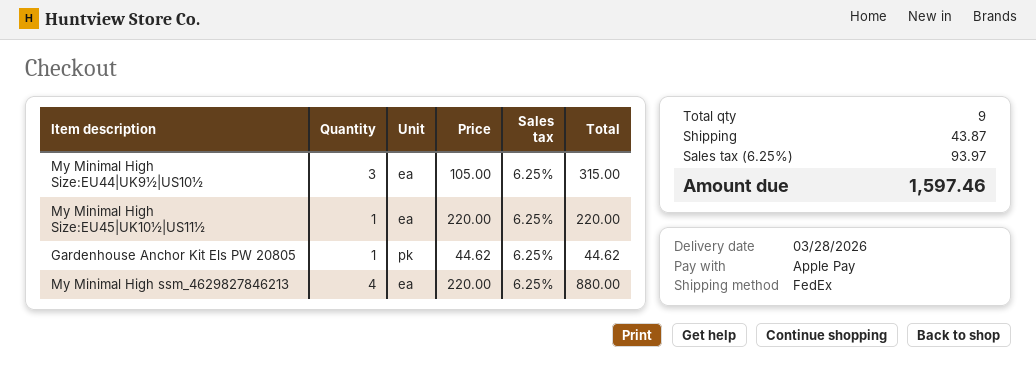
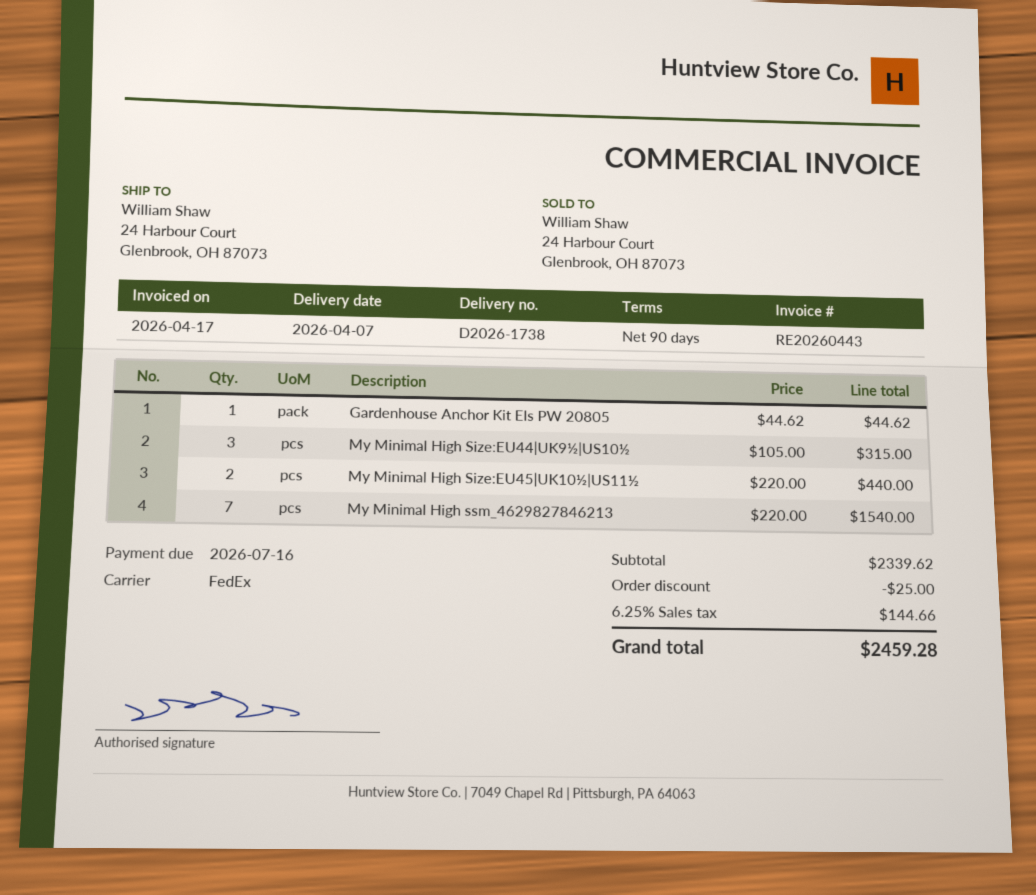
delivery date: 2026-03-28 -> 2026-04-07
My Minimal High Size:EU45|UK10½|US11½: 1 x 220.00 = 220.00 -> 2 x 220.00 = 440.00
My Minimal High ssm_4629827846213: 4 x 220.00 = 880.00 -> 7 x 220.00 = 1540.00
discount: none -> 25.00
shipping: 43.87 -> none
tax: 6.25% = 93.97 -> 6.25% = 144.66
total: 1597.46 -> 2459.28

